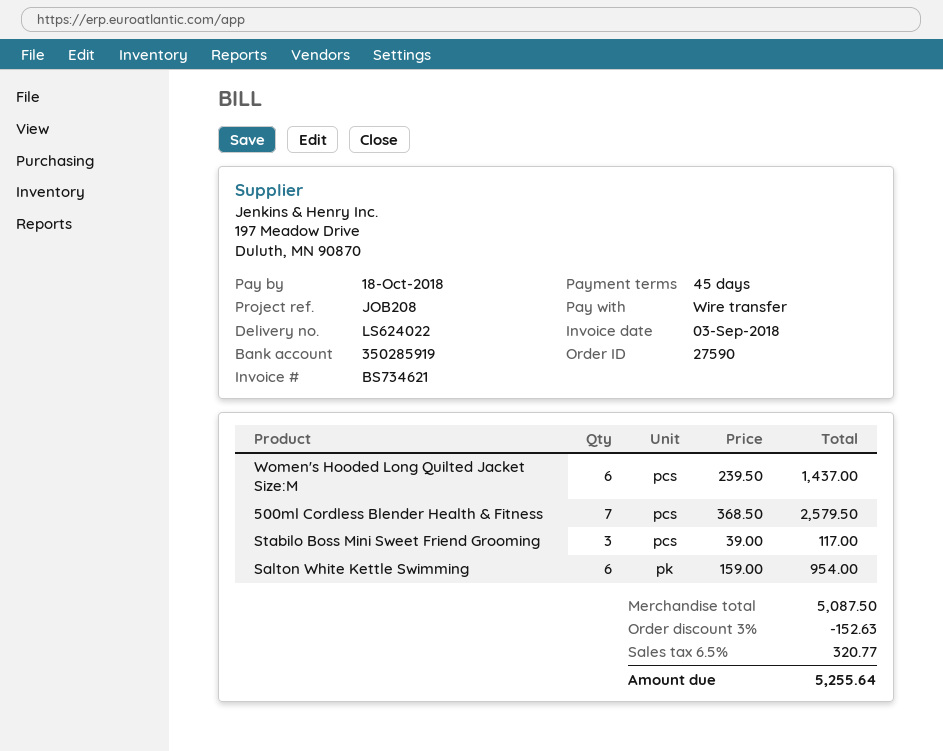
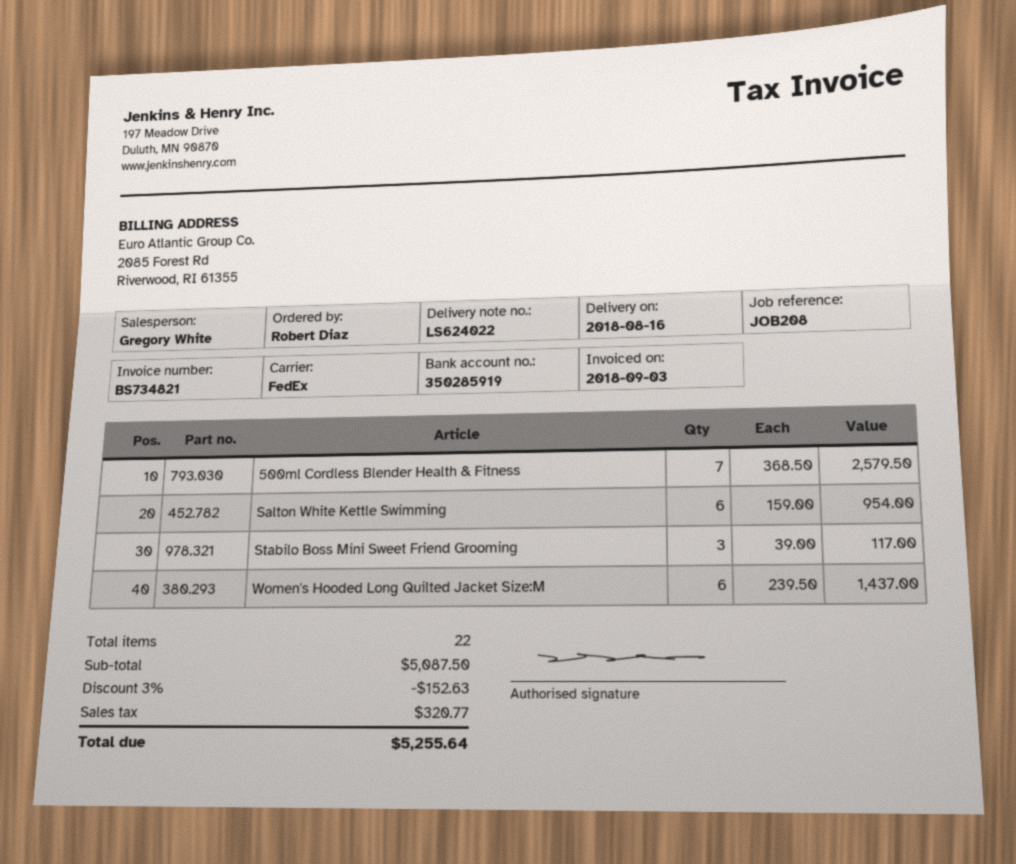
invoice number: BS734621 -> BS734821

